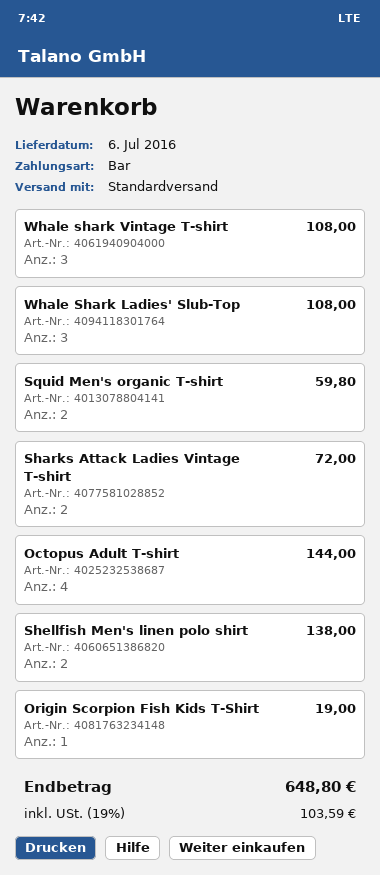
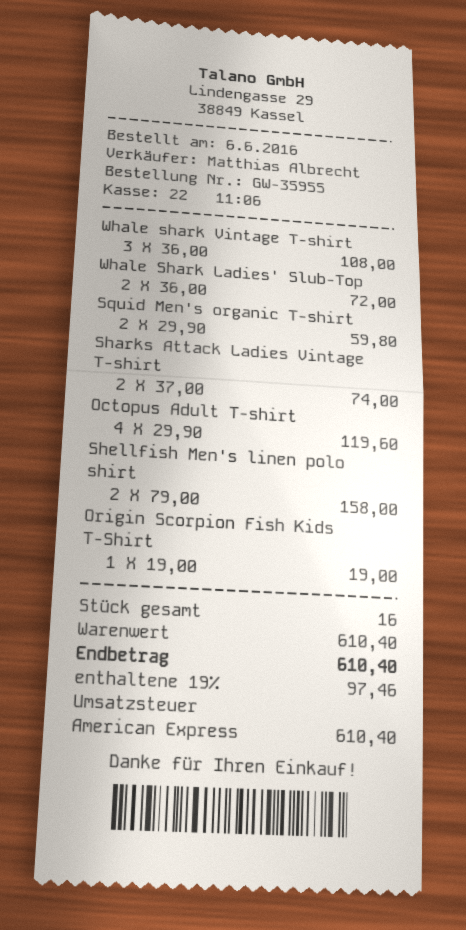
payment method: cash -> American Express
Whale Shark Ladies' Slub-Top: 3 for 108.00 -> 2 for 72.00
Sharks Attack Ladies Vintage T-shirt: 2 for 72.00 -> 2 for 74.00
Octopus Adult T-shirt: 4 for 144.00 -> 4 for 119.60
Shellfish Men's linen polo shirt: 2 for 138.00 -> 2 for 158.00
tax: 19% = 103.59 -> 19% = 97.46
total: 648.80 -> 610.40

